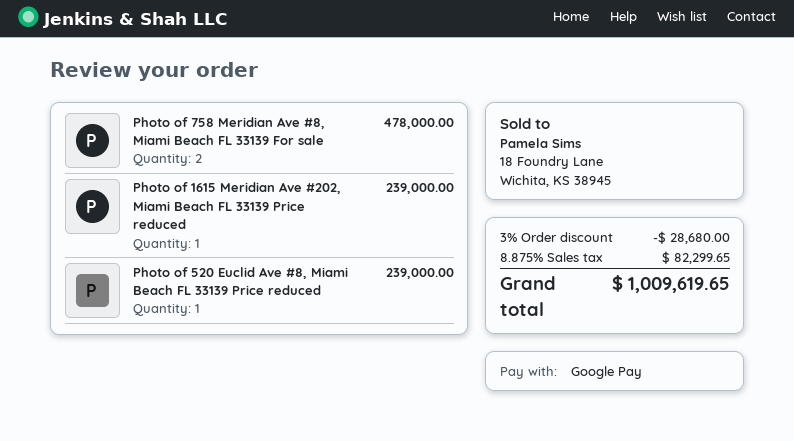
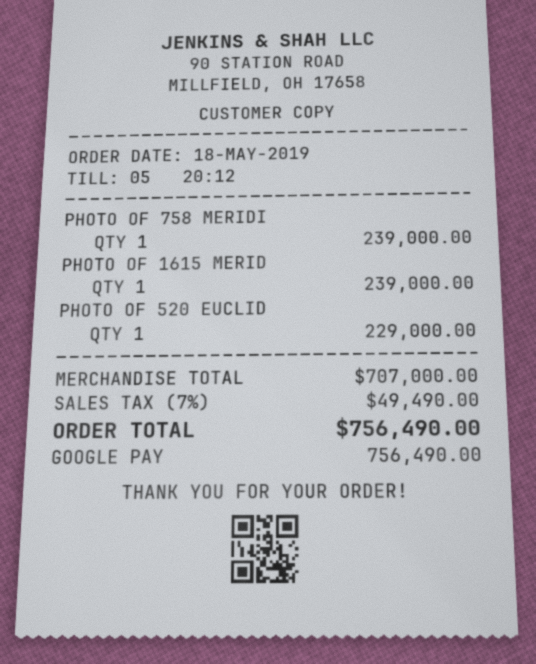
Photo of 758 Meridian Ave #8, Miami Beach FL 33139 For sale: 2 for 478000.00 -> 1 for 239000.00
Photo of 520 Euclid Ave #8, Miami Beach FL 33139 Price reduced: 1 for 239000.00 -> 1 for 229000.00
discount: 3% = 28680.00 -> none
tax: 8.875% = 82299.65 -> 7% = 49490.00
total: 1009619.65 -> 756490.00

